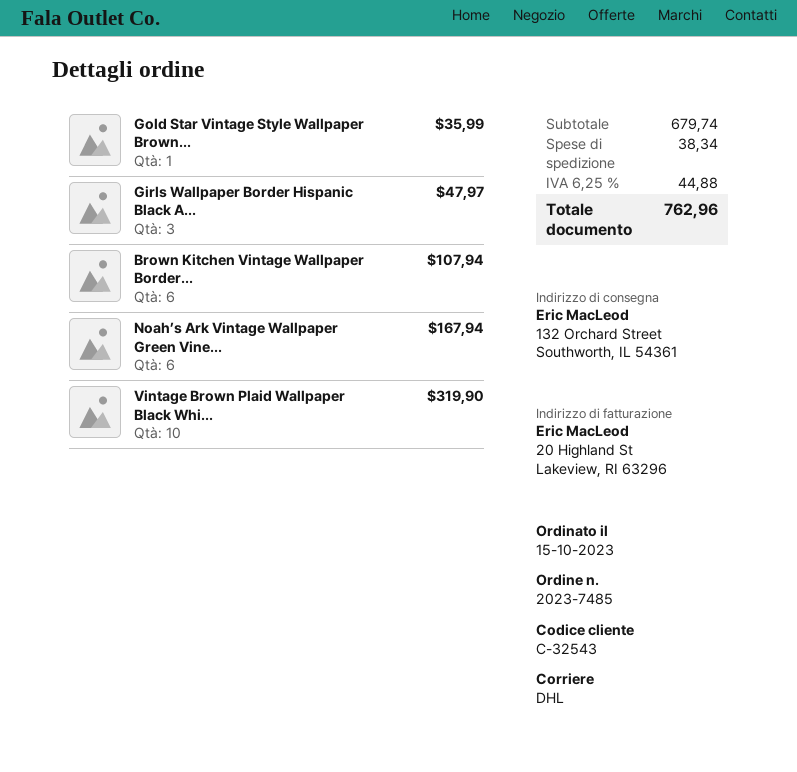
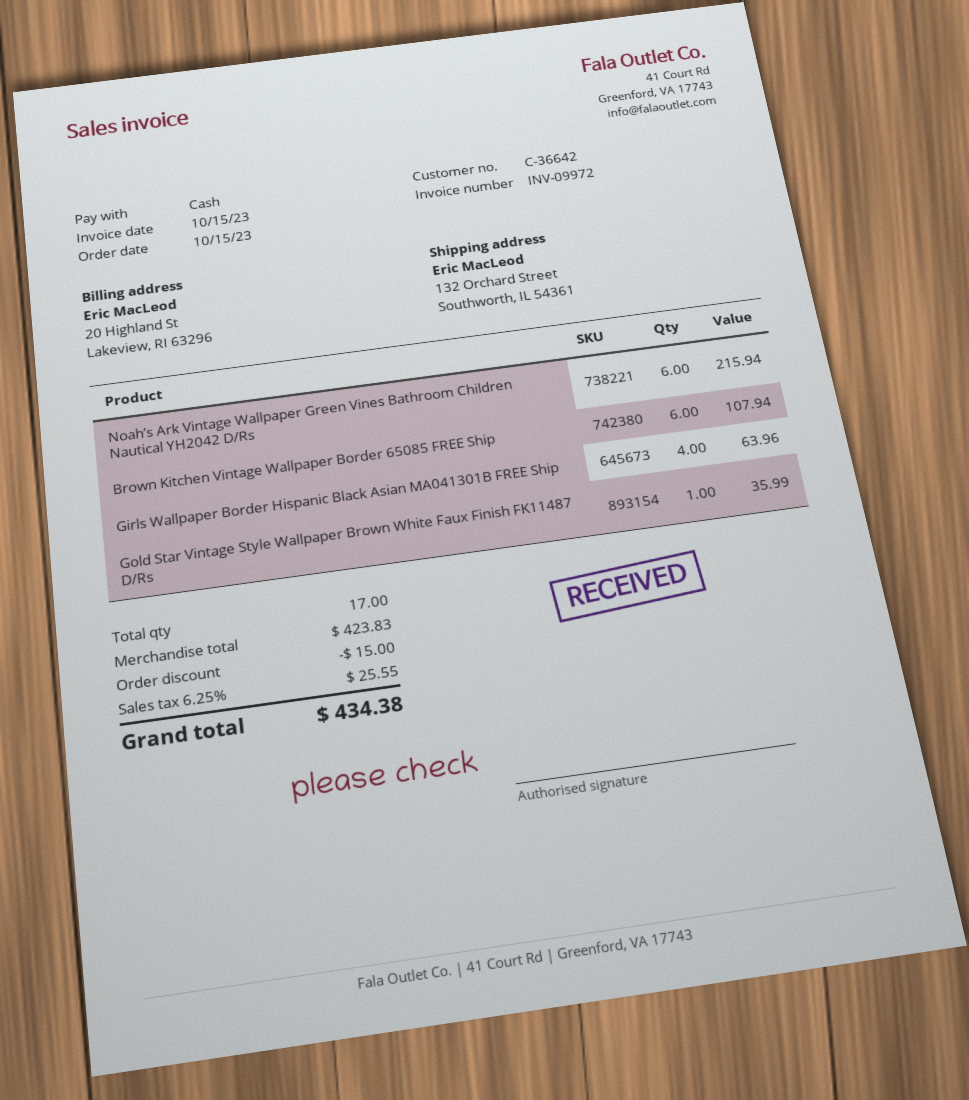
customer number: C-32543 -> C-36642
Girls Wallpaper Border Hispanic Black A...: 3 for 47.97 -> 4 for 63.96
Noah’s Ark Vintage Wallpaper Green Vine...: 6 for 167.94 -> 6 for 215.94
Vintage Brown Plaid Wallpaper Black Whi...: 10 for 319.90 -> none
subtotal: 679.74 -> 423.83
discount: none -> 15.00
shipping: 38.34 -> none
tax: 6.25% = 44.88 -> 6.25% = 25.55
total: 762.96 -> 434.38

